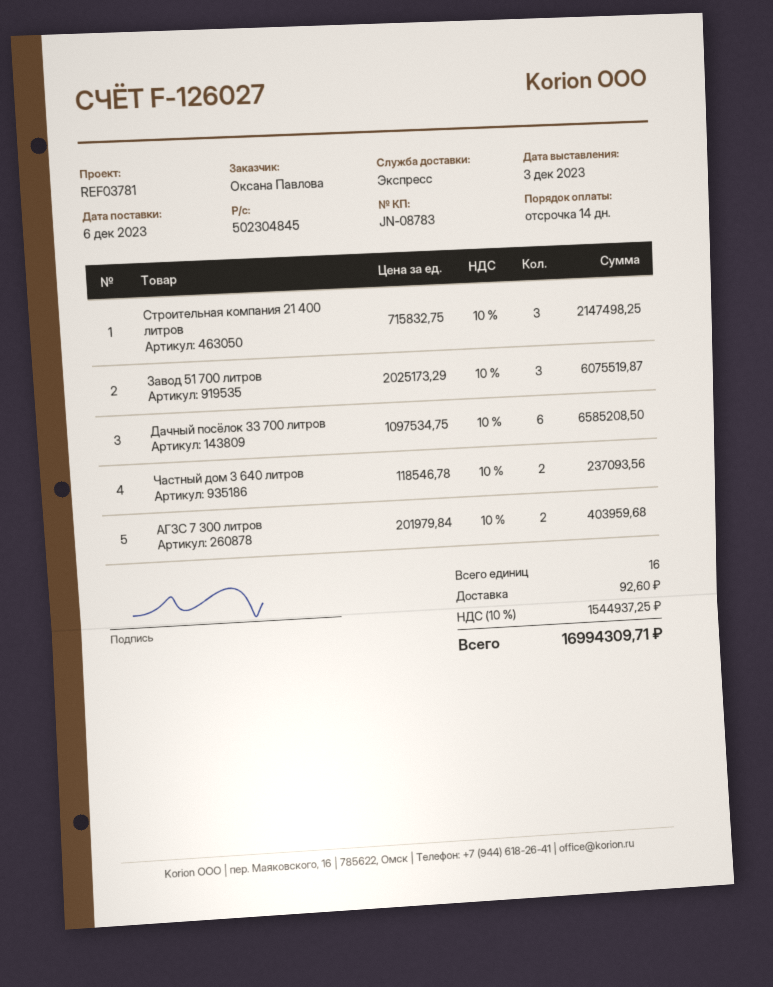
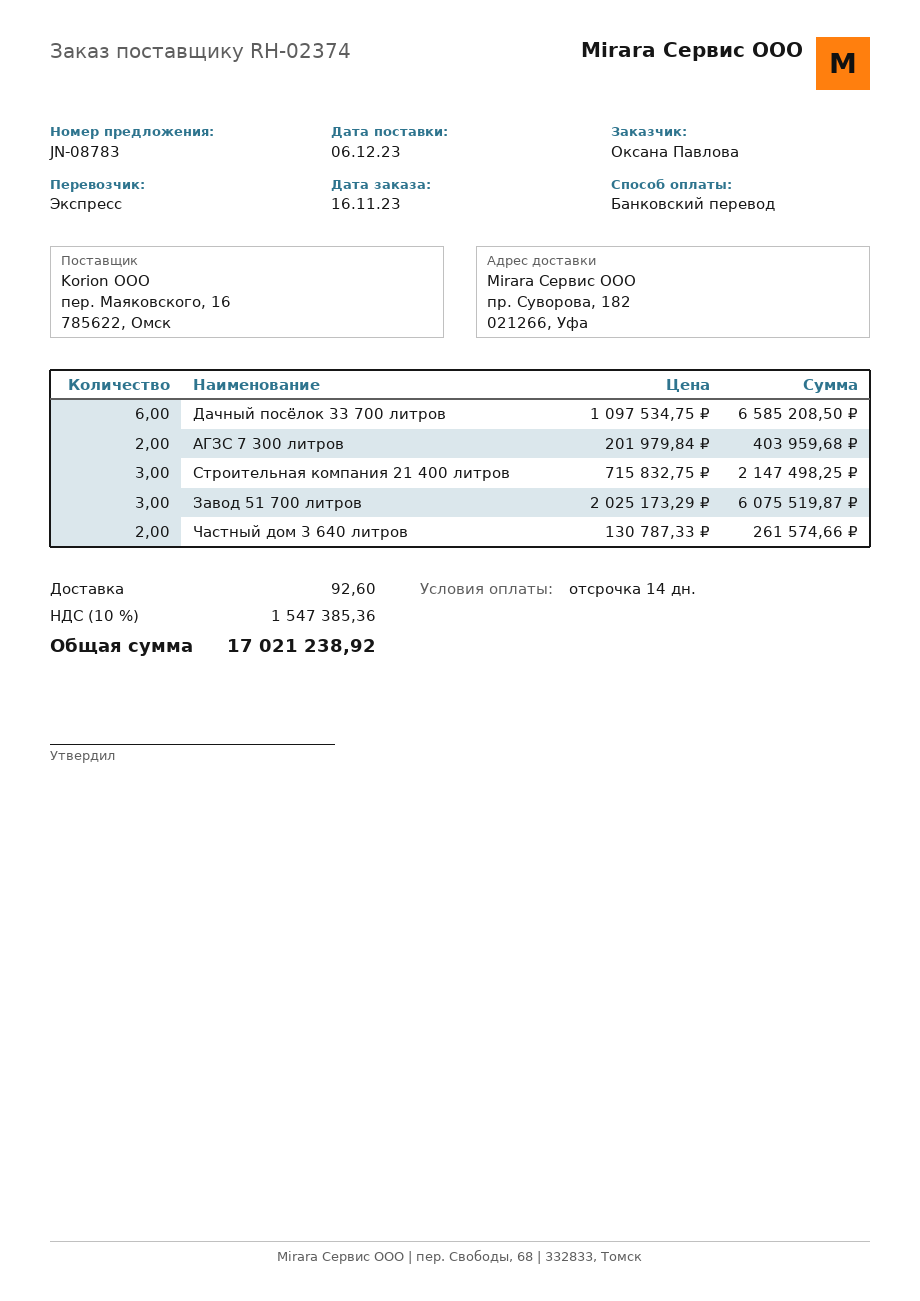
Частный дом 3 640 литров: 2 x 118546.78 = 237093.56 -> 2 x 130787.33 = 261574.66
tax: 10% = 1544937.25 -> 10% = 1547385.36
total: 16994309.71 -> 17021238.92

